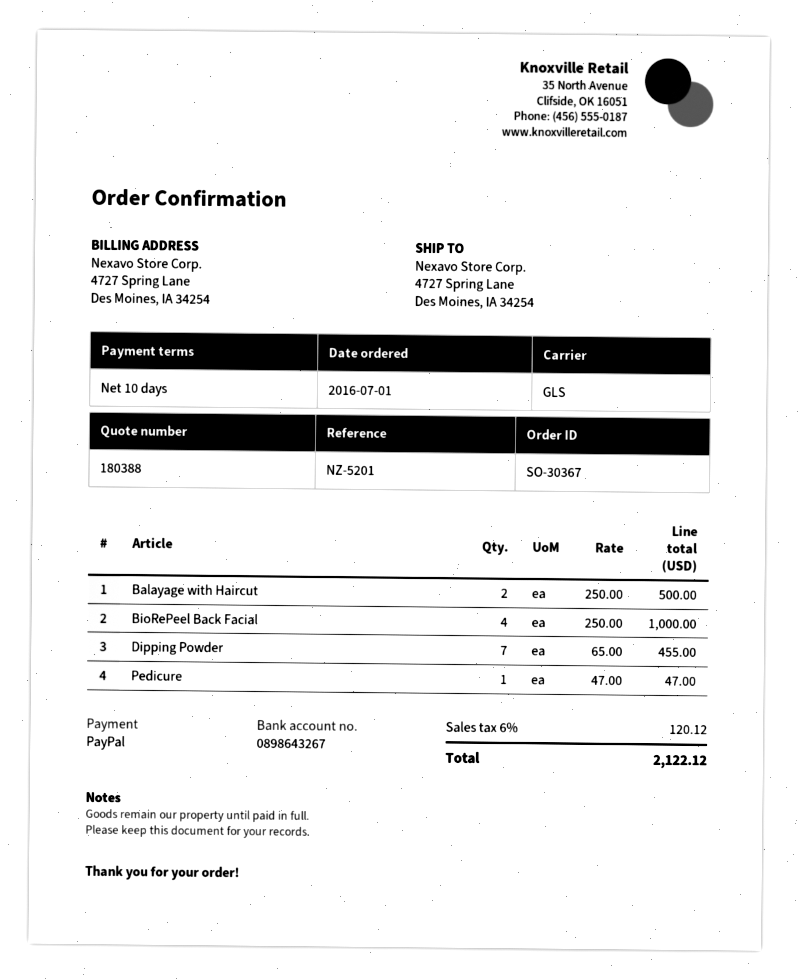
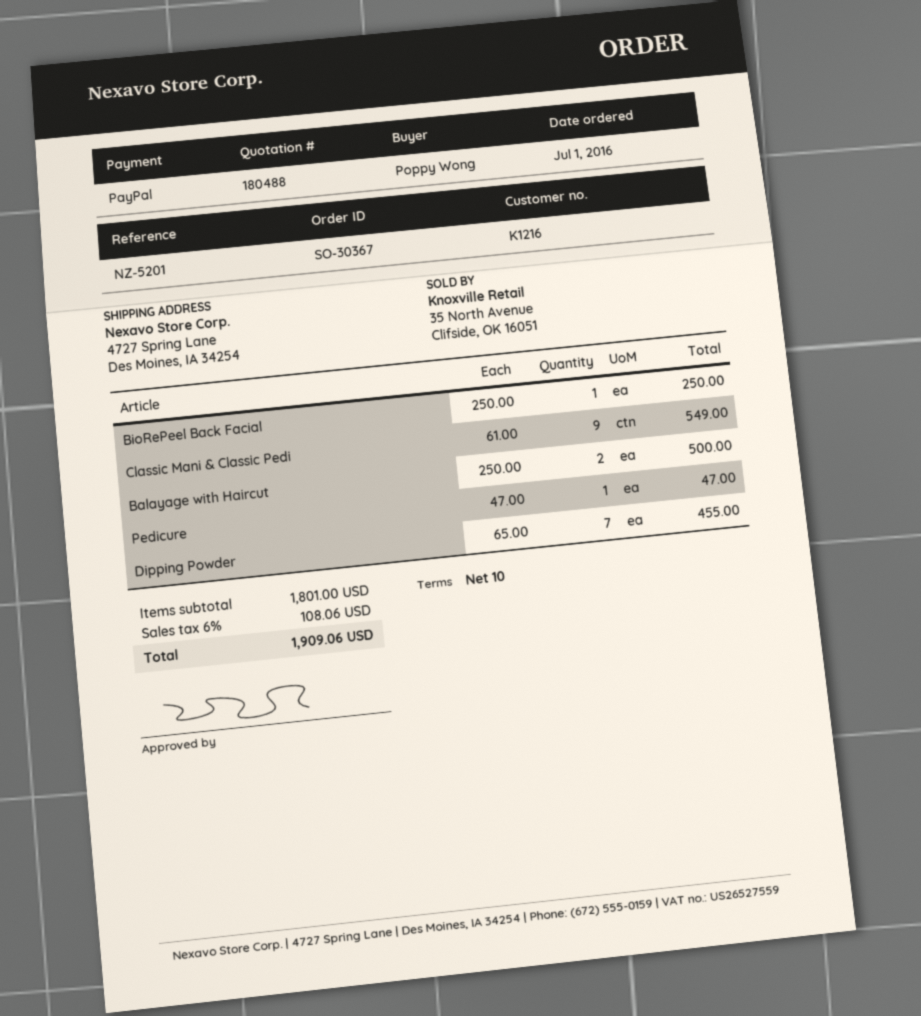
quote number: 180388 -> 180488
BioRePeel Back Facial: 4 x 250.00 = 1000.00 -> 1 x 250.00 = 250.00
Classic Mani & Classic Pedi: none -> 9 x 61.00 = 549.00
tax: 6% = 120.12 -> 6% = 108.06
total: 2122.12 -> 1909.06

